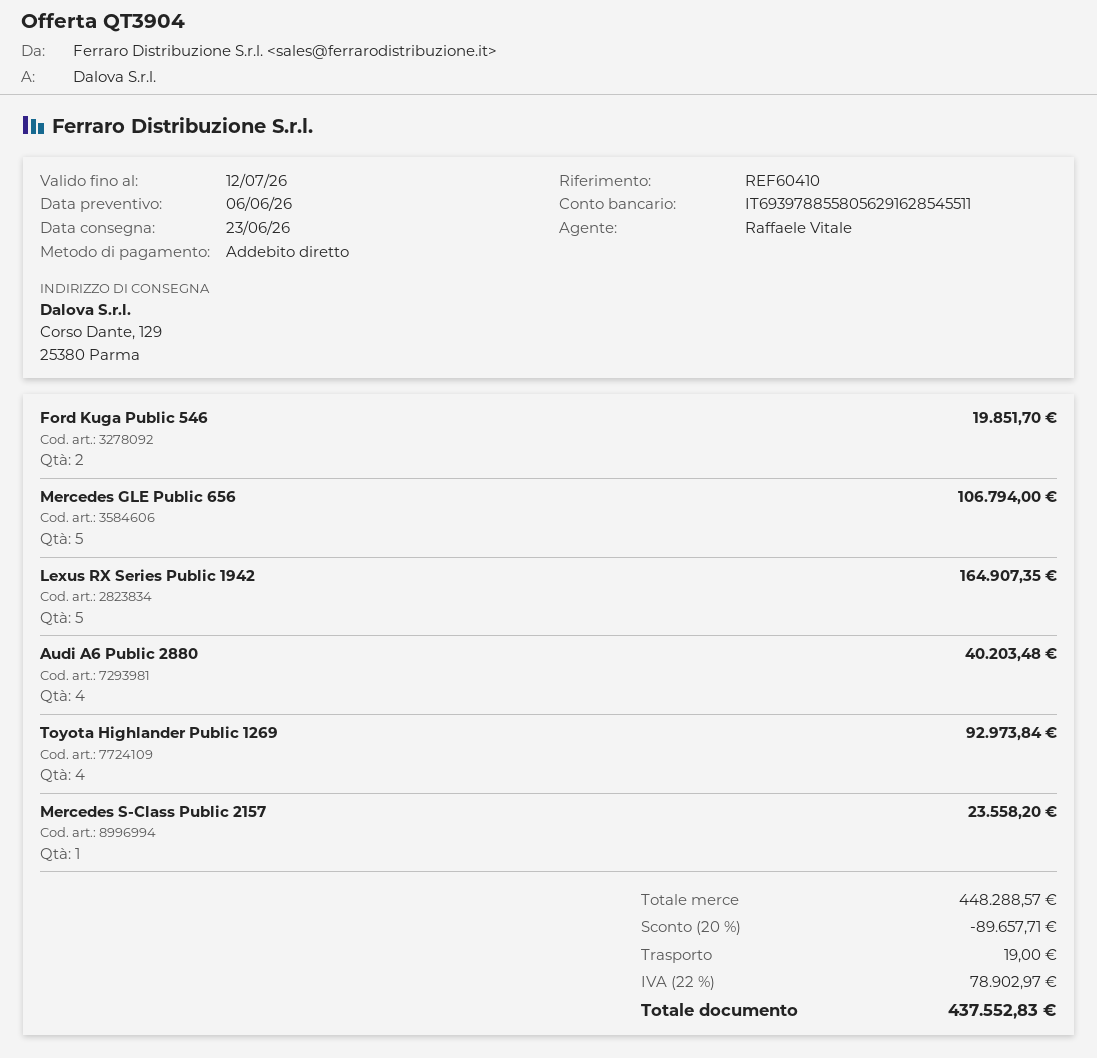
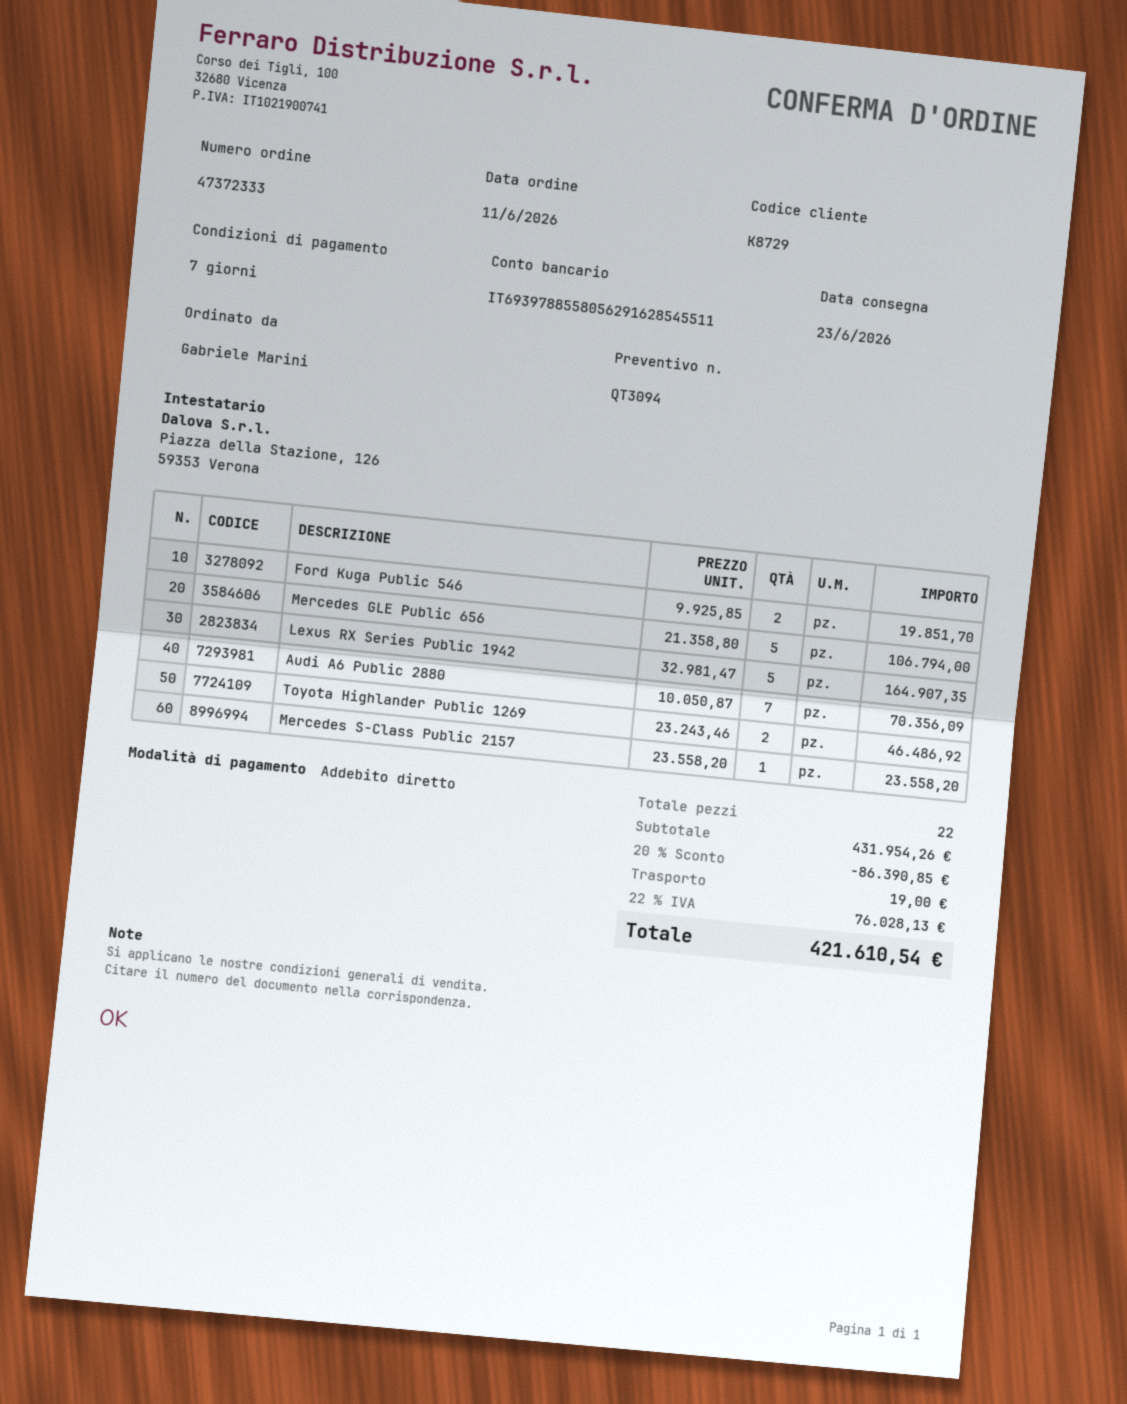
quote number: QT3904 -> QT3094
Audi A6 Public 2880: 4 for 40203.48 -> 7 for 70356.09
Toyota Highlander Public 1269: 4 for 92973.84 -> 2 for 46486.92
subtotal: 448288.57 -> 431954.26
discount: 20% = 89657.71 -> 20% = 86390.85
tax: 22% = 78902.97 -> 22% = 76028.13
total: 437552.83 -> 421610.54

